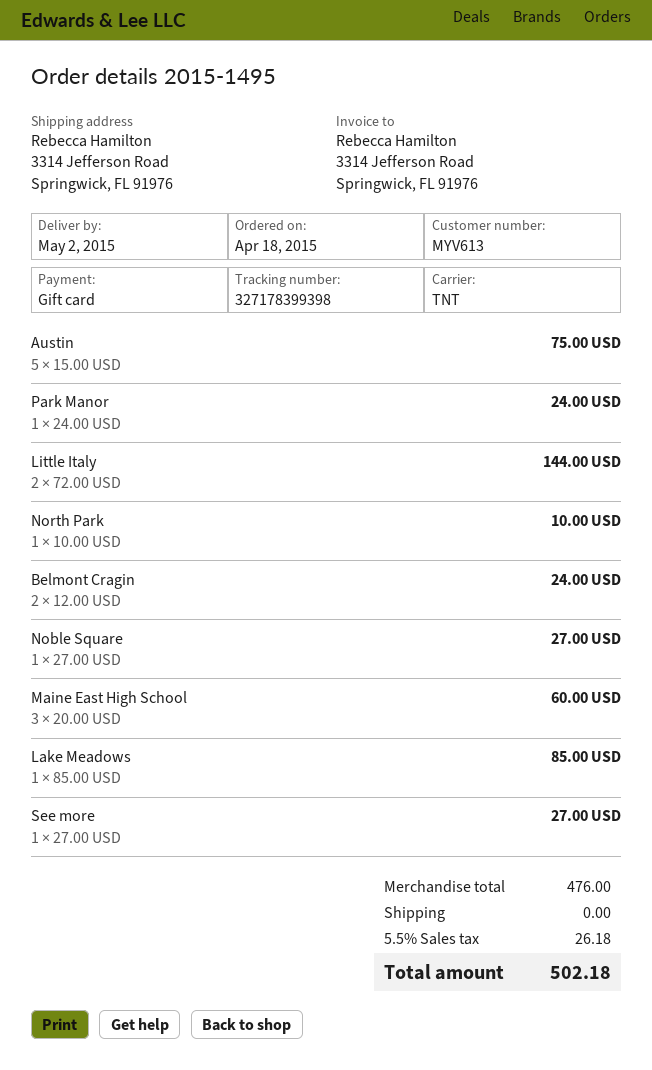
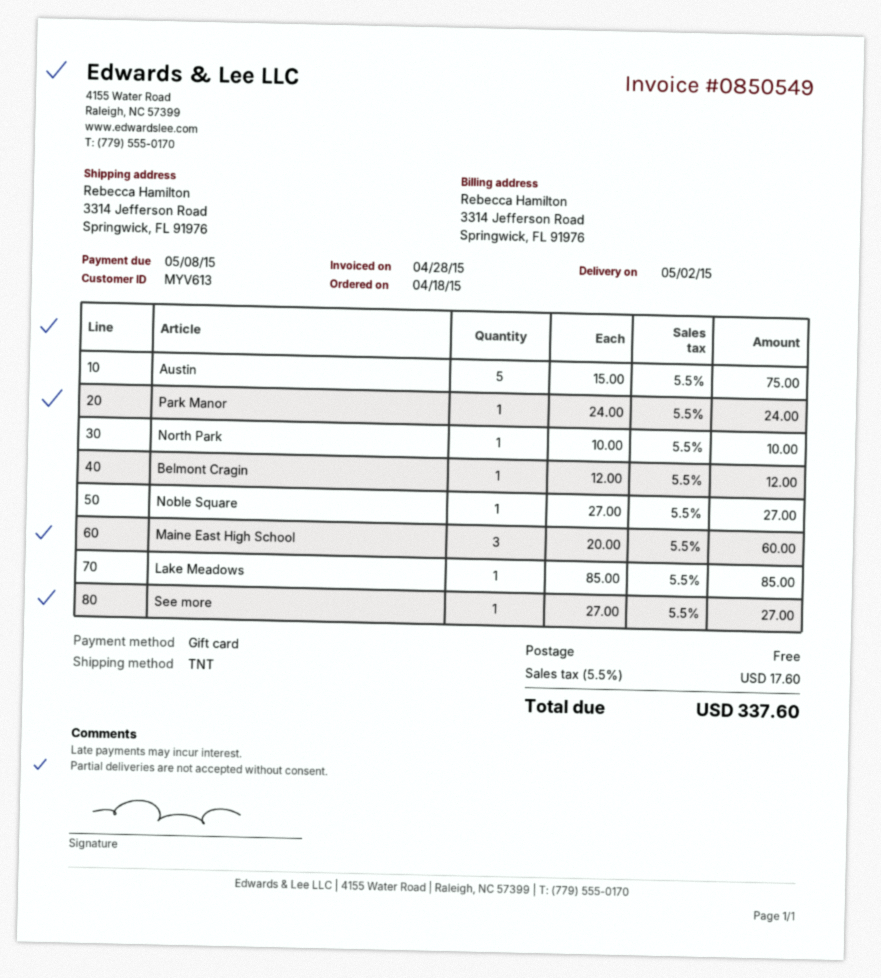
Little Italy: 2 x 72.00 = 144.00 -> none
Belmont Cragin: 2 x 12.00 = 24.00 -> 1 x 12.00 = 12.00
tax: 5.5% = 26.18 -> 5.5% = 17.60
total: 502.18 -> 337.60

